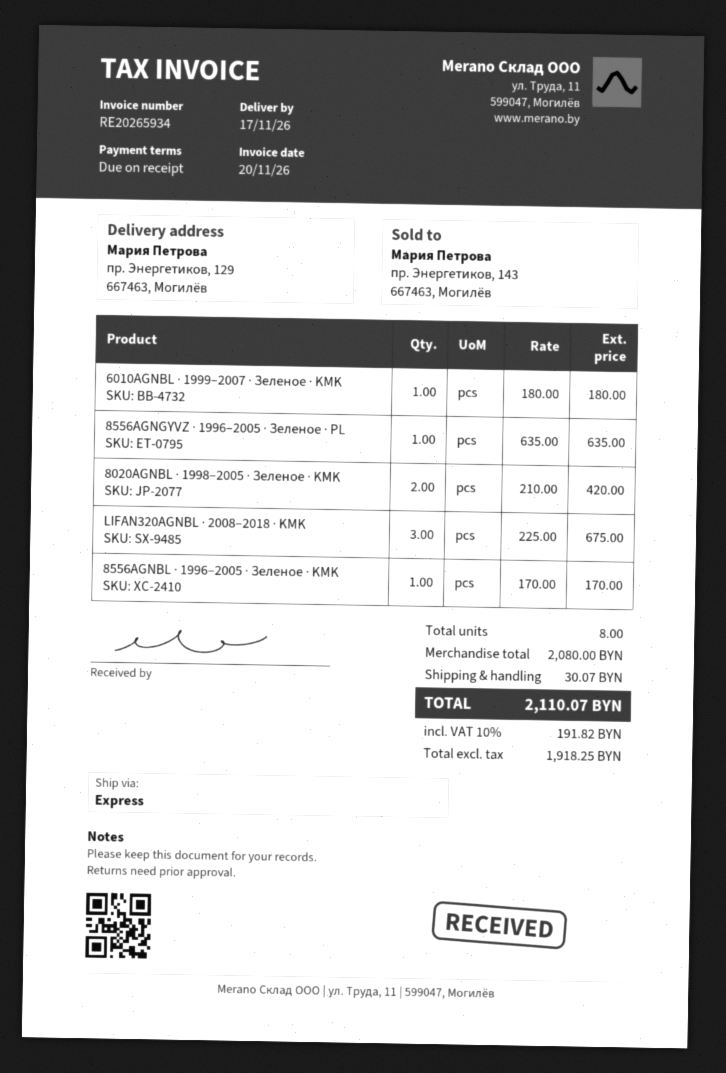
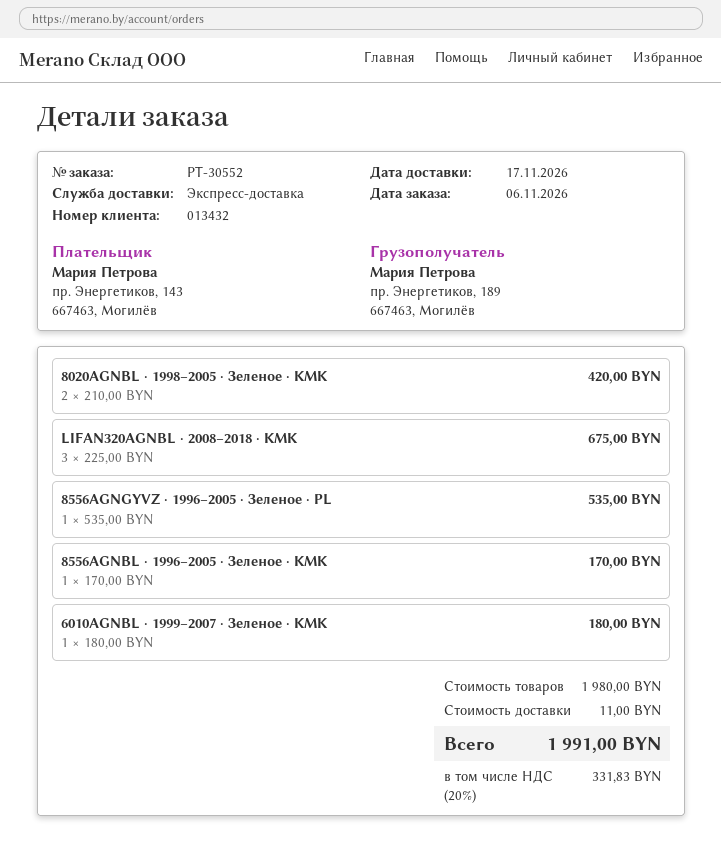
ship to: пр. Энергетиков, 129, 667463, Могилёв -> пр. Энергетиков, 189, 667463, Могилёв
8556AGNGYVZ · 1996–2005 · Зеленое · PL: 1 x 635.00 = 635.00 -> 1 x 535.00 = 535.00
subtotal: 2080.00 -> 1980.00
shipping: 30.07 -> 11.00
tax: 10% = 191.82 -> 20% = 331.83
total: 2110.07 -> 1991.00

